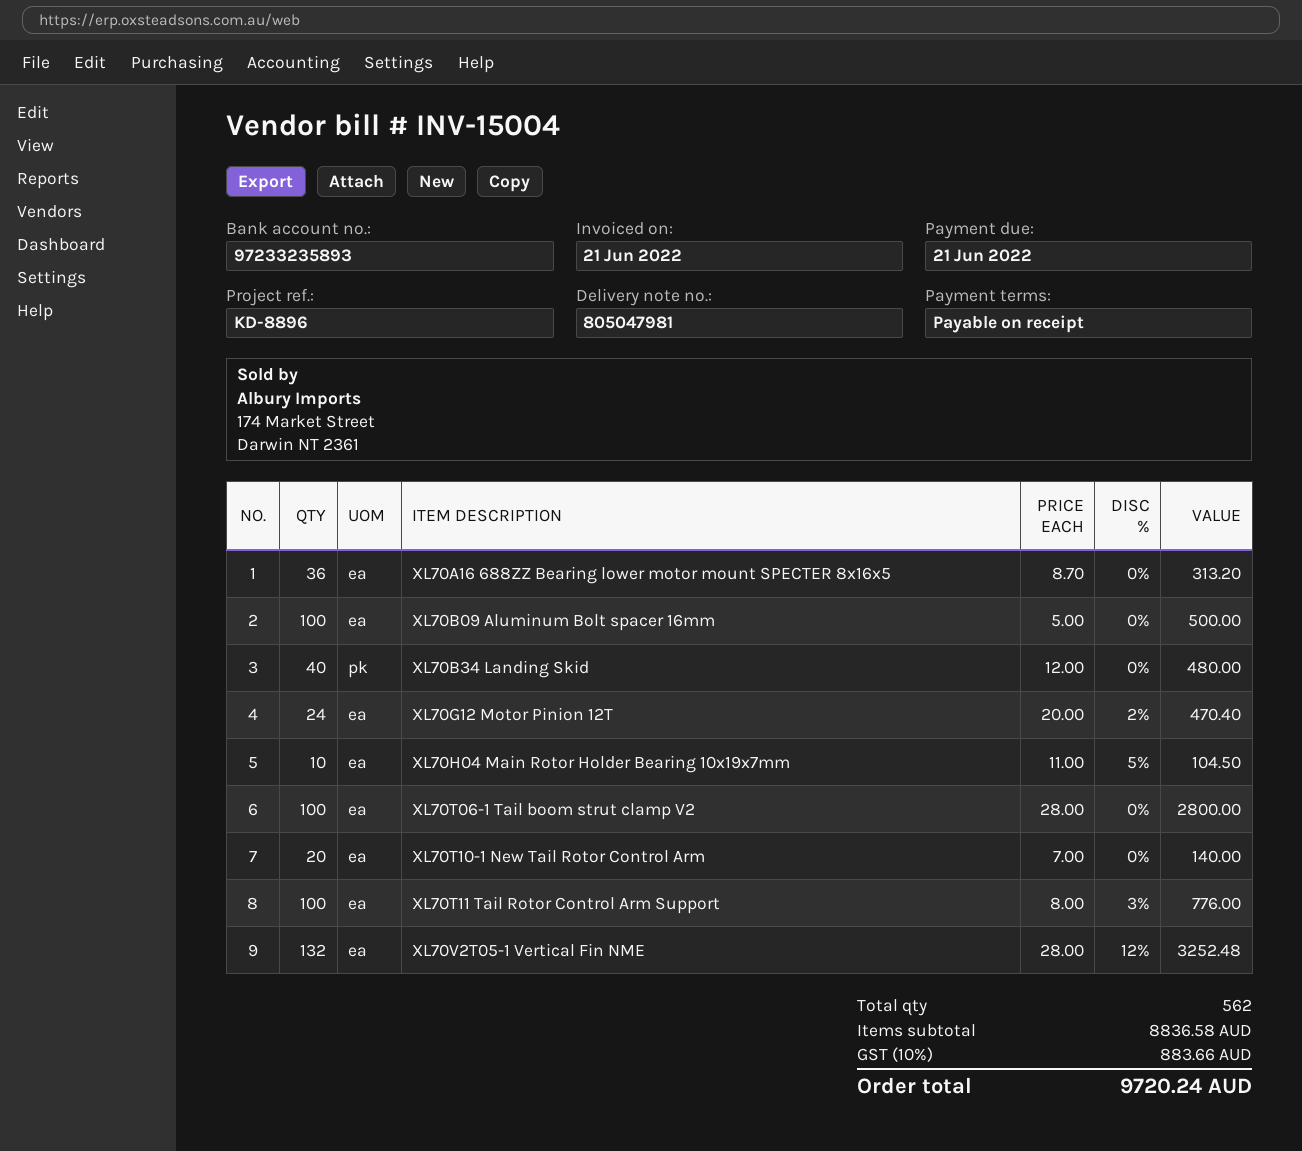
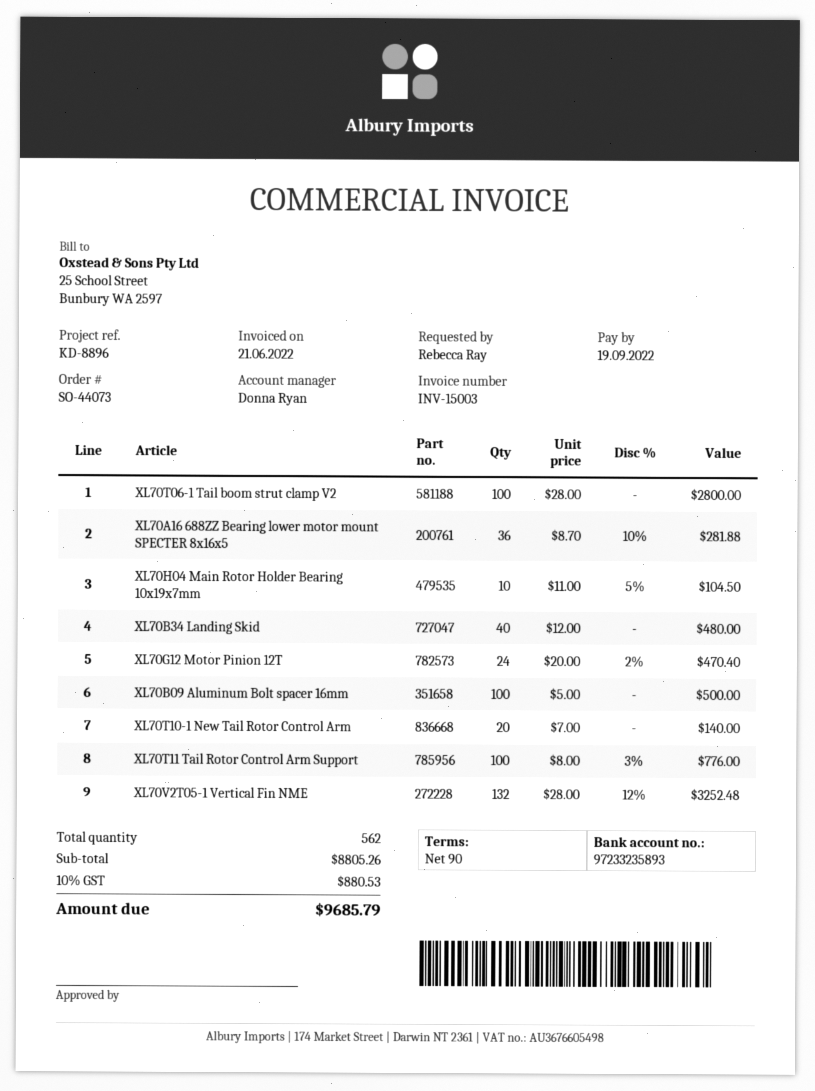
invoice number: INV-15004 -> INV-15003
payment terms: on receipt -> 90 days
due date: 2022-06-21 -> 2022-09-19
XL70A16 688ZZ Bearing lower motor mount SPECTER 8x16x5: 36 x 8.70 = 313.20 -> 36 x 8.70 - 10% = 281.88
subtotal: 8836.58 -> 8805.26
tax: 10% = 883.66 -> 10% = 880.53
total: 9720.24 -> 9685.79

